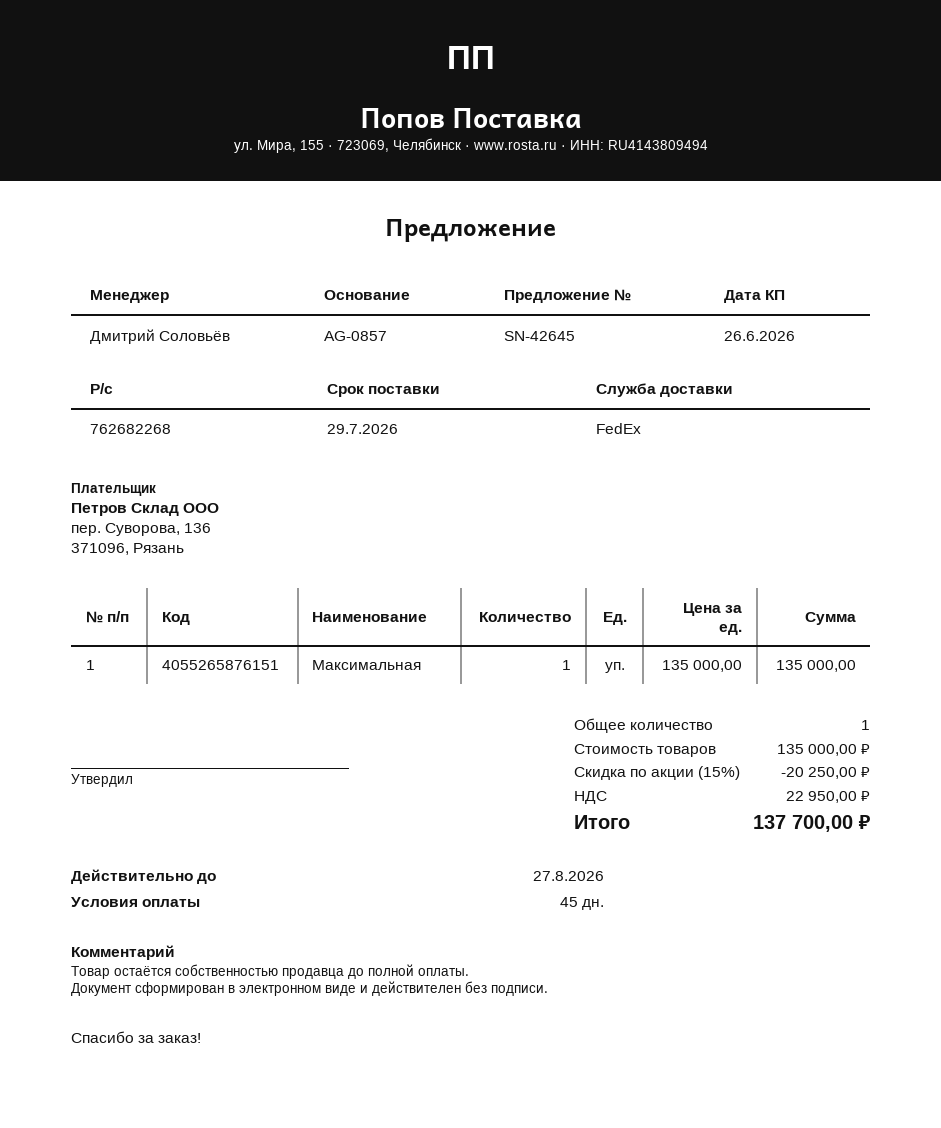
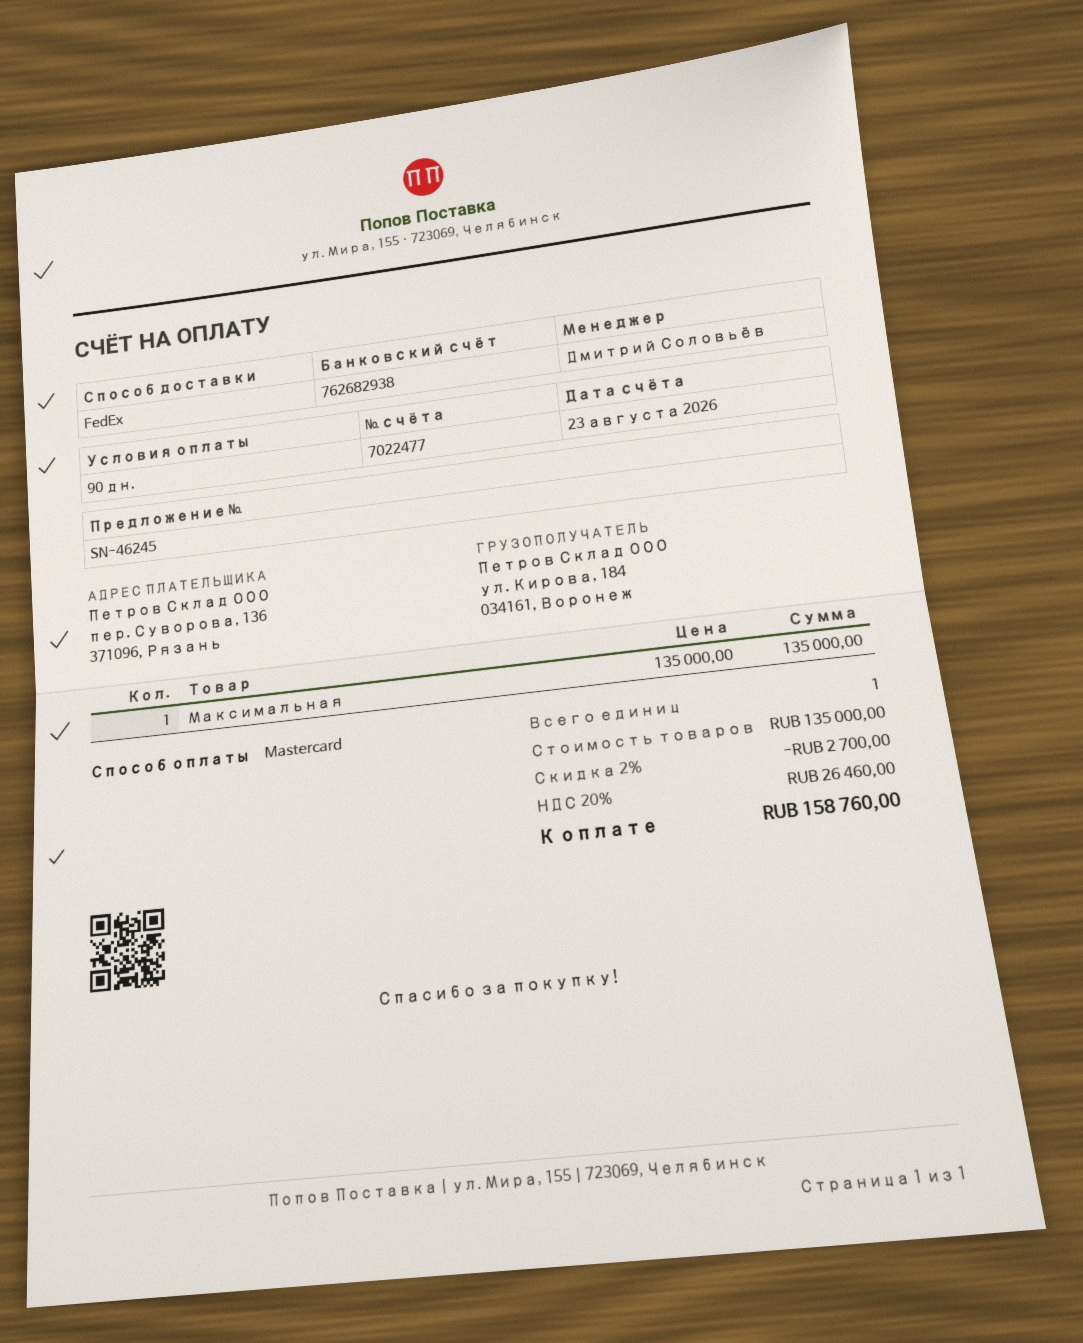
quote number: SN-42645 -> SN-46245
payment terms: 45 days -> 90 days
bank account: 762682268 -> 762682938
discount: 15% = 20250.00 -> 2% = 2700.00
tax: 22950.00 -> 26460.00
total: 137700.00 -> 158760.00

